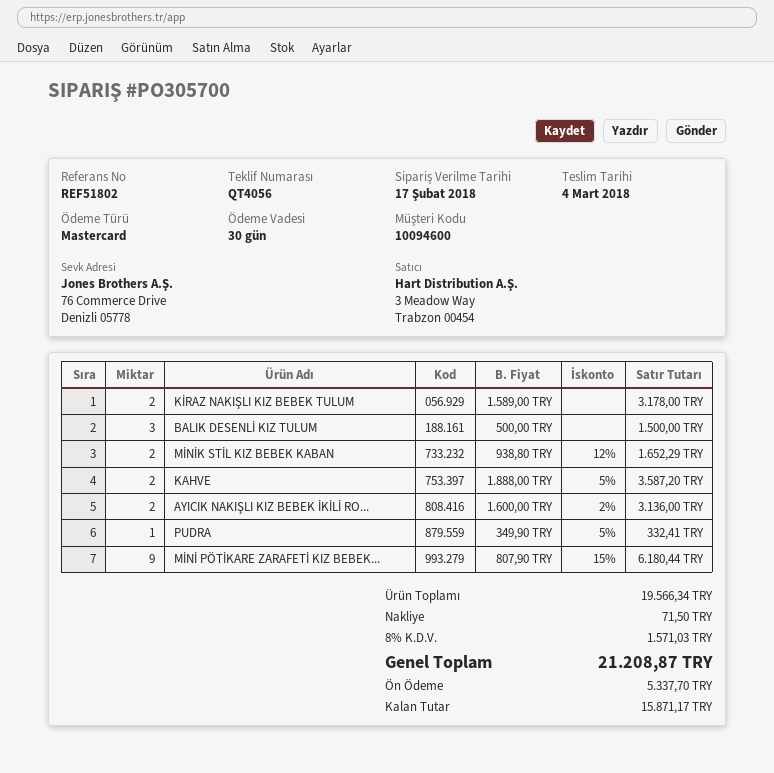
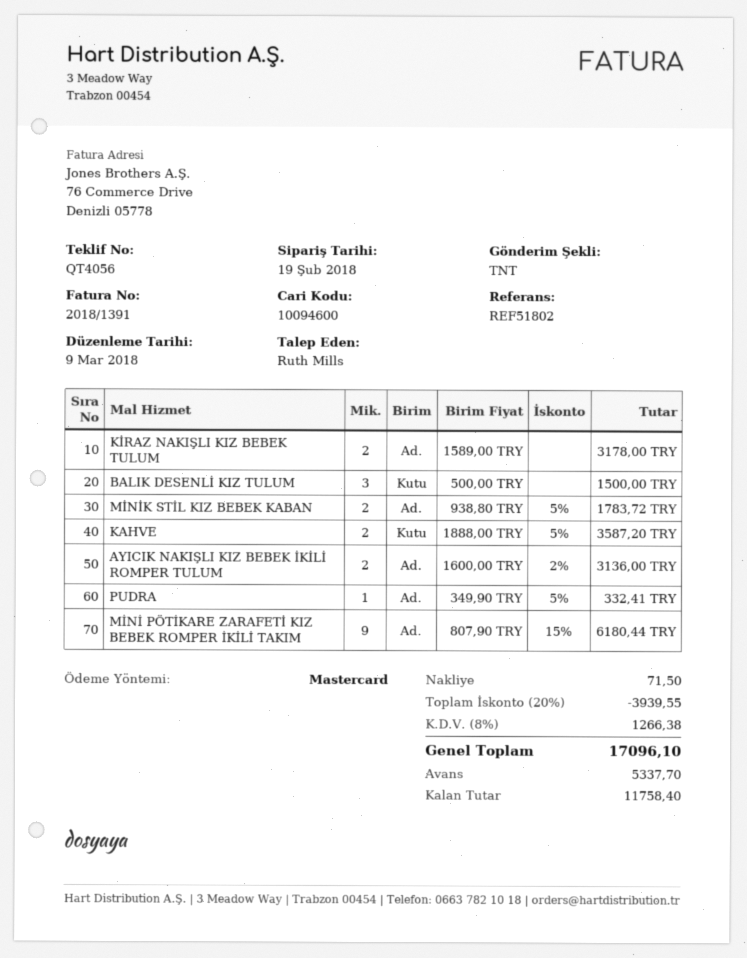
order date: 2018-02-17 -> 2018-02-19
MİNİK STİL KIZ BEBEK KABAN: 2 x 938.80 - 12% = 1652.29 -> 2 x 938.80 - 5% = 1783.72
discount: none -> 20% = 3939.55
tax: 8% = 1571.03 -> 8% = 1266.38
total: 21208.87 -> 17096.10
balance: 15871.17 -> 11758.40

